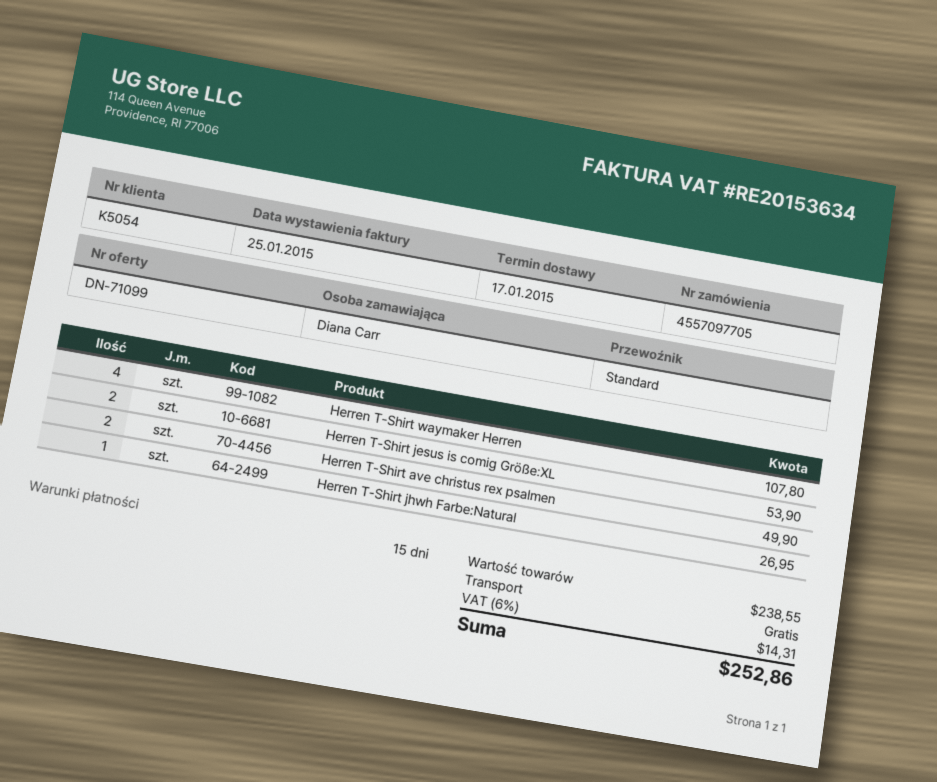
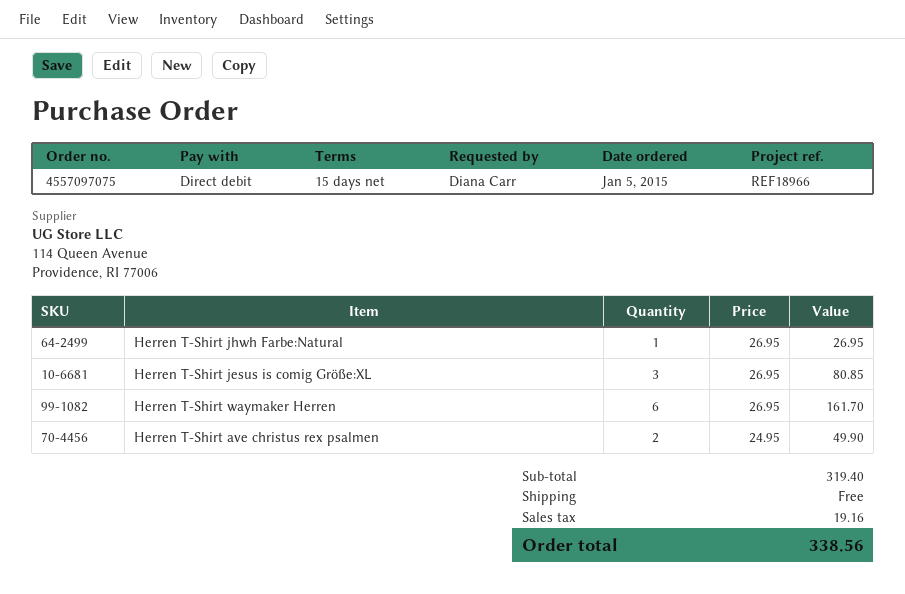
order number: 4557097705 -> 4557097075
Herren T-Shirt waymaker Herren: 4 for 107.80 -> 6 for 161.70
Herren T-Shirt jesus is comig Größe:XL: 2 for 53.90 -> 3 for 80.85
subtotal: 238.55 -> 319.40
tax: 14.31 -> 19.16
total: 252.86 -> 338.56

